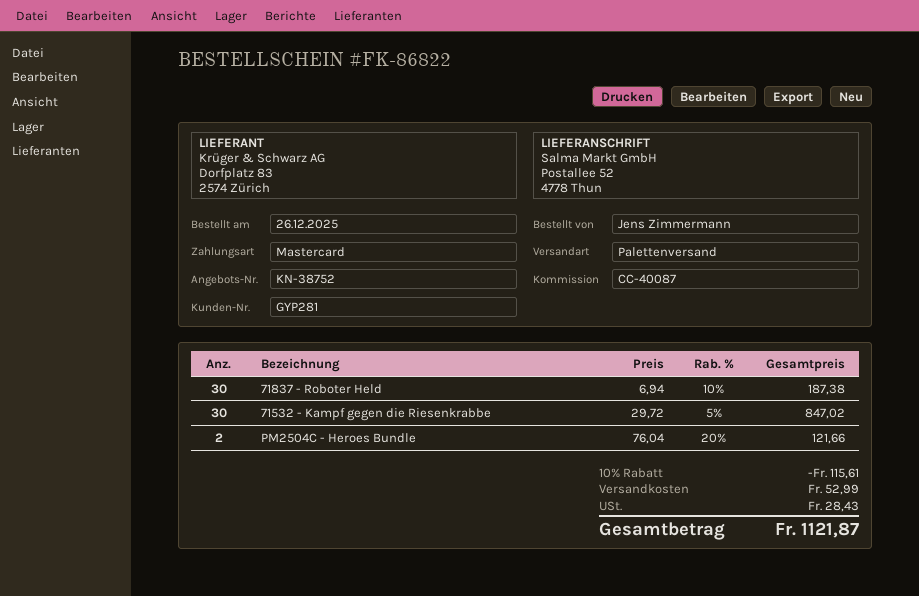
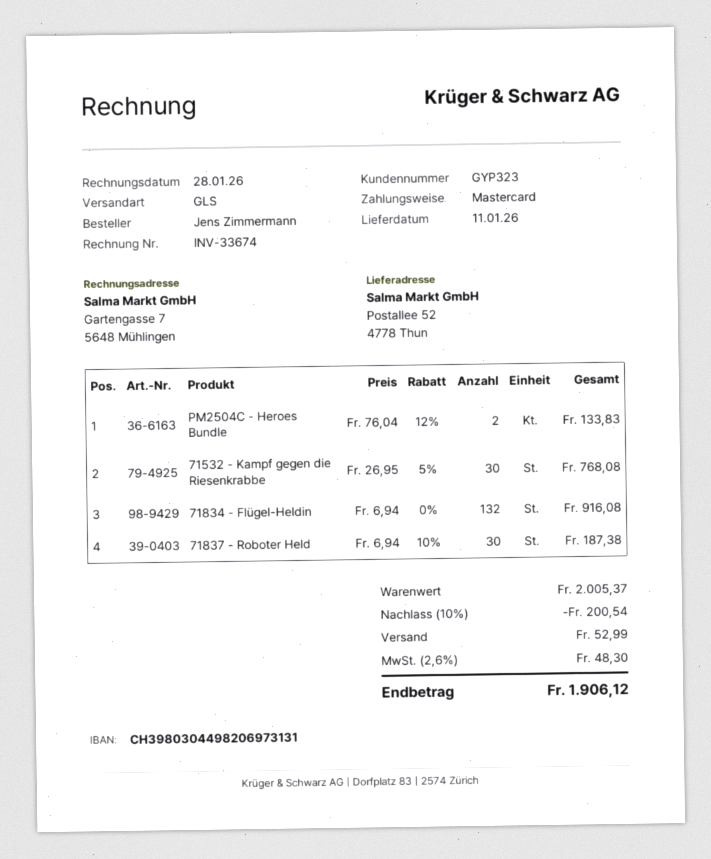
customer number: GYP281 -> GYP323
shipping method: pallet freight -> GLS
71532 - Kampf gegen die Riesenkrabbe: 30 x 29.72 - 5% = 847.02 -> 30 x 26.95 - 5% = 768.08
PM2504C - Heroes Bundle: 2 x 76.04 - 20% = 121.66 -> 2 x 76.04 - 12% = 133.83
71834 - Flügel-Heldin: none -> 132 x 6.94 = 916.08
discount: 10% = 115.61 -> 10% = 200.54
tax: 28.43 -> 48.30
total: 1121.87 -> 1906.12

